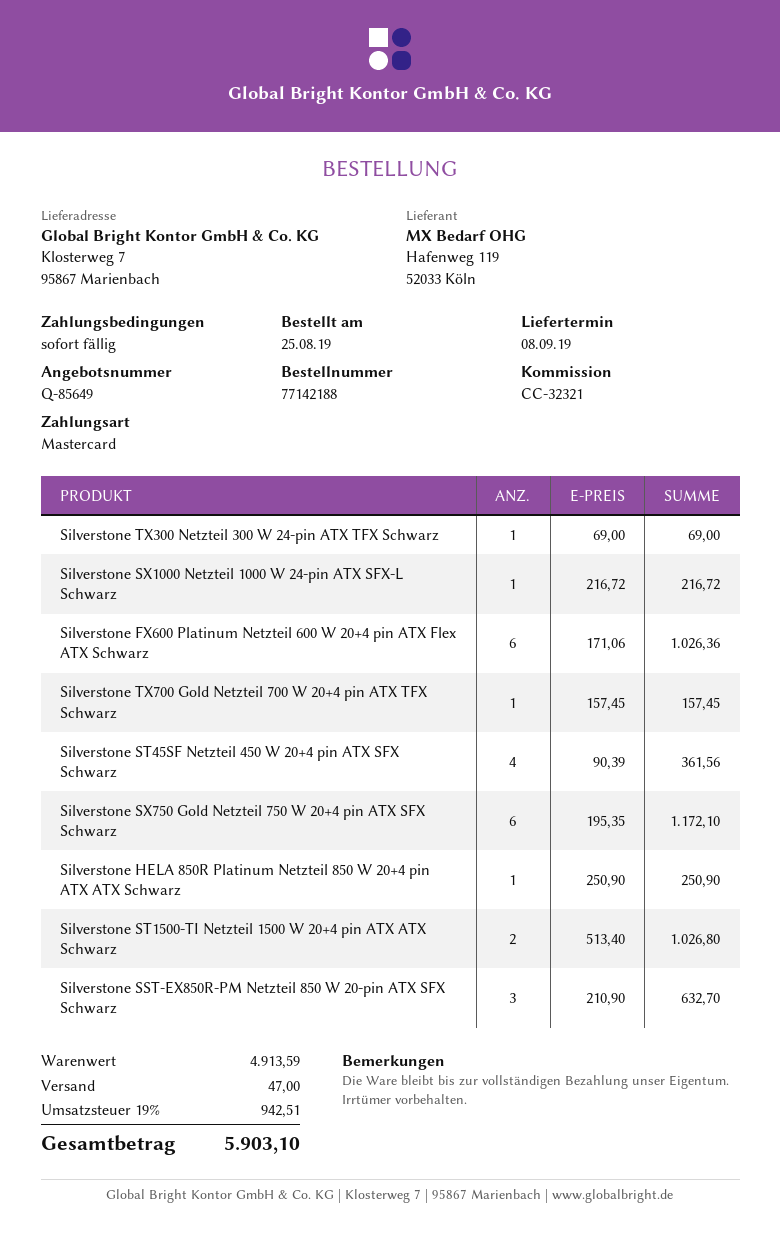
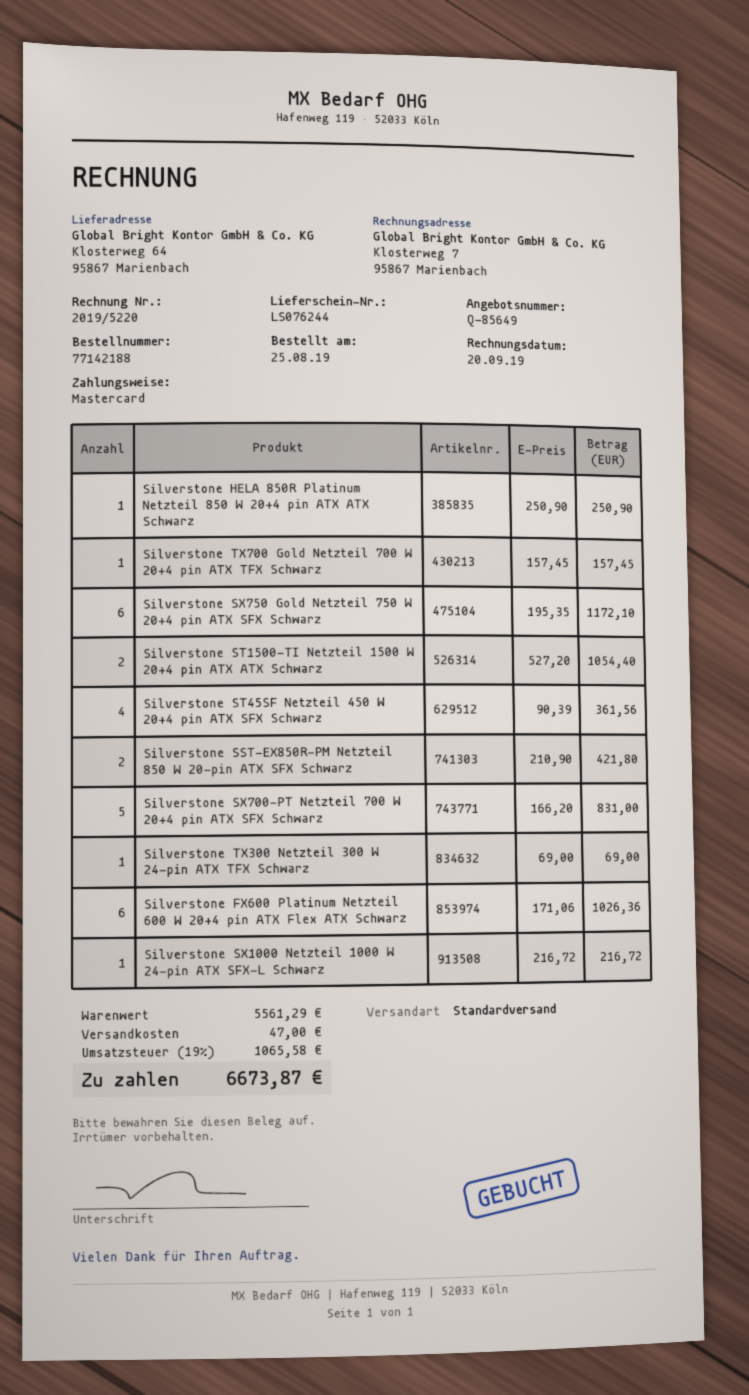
ship to: Klosterweg 7, 95867 Marienbach -> Klosterweg 64, 95867 Marienbach
Silverstone ST1500-TI Netzteil 1500 W 20+4 pin ATX ATX Schwarz: 2 x 513.40 = 1026.80 -> 2 x 527.20 = 1054.40
Silverstone SST-EX850R-PM Netzteil 850 W 20-pin ATX SFX Schwarz: 3 x 210.90 = 632.70 -> 2 x 210.90 = 421.80
Silverstone SX700-PT Netzteil 700 W 20+4 pin ATX SFX Schwarz: none -> 5 x 166.20 = 831.00
subtotal: 4913.59 -> 5561.29
tax: 19% = 942.51 -> 19% = 1065.58
total: 5903.10 -> 6673.87

